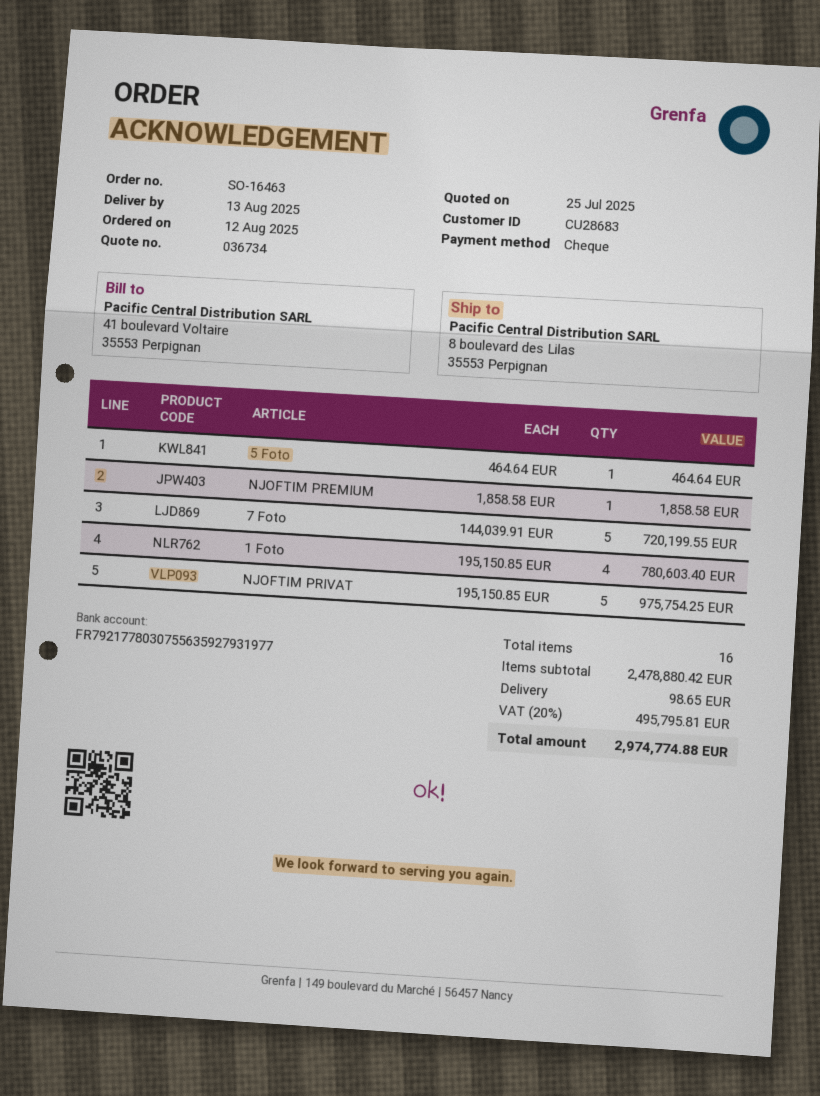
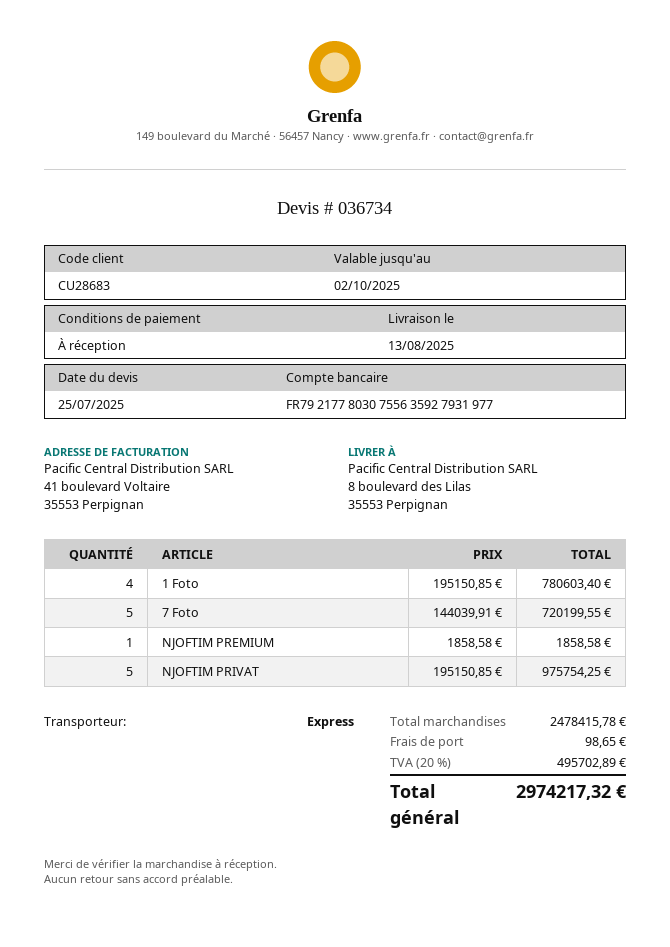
5 Foto: 1 x 464.64 = 464.64 -> none
subtotal: 2478880.42 -> 2478415.78
tax: 20% = 495795.81 -> 20% = 495702.89
total: 2974774.88 -> 2974217.32

